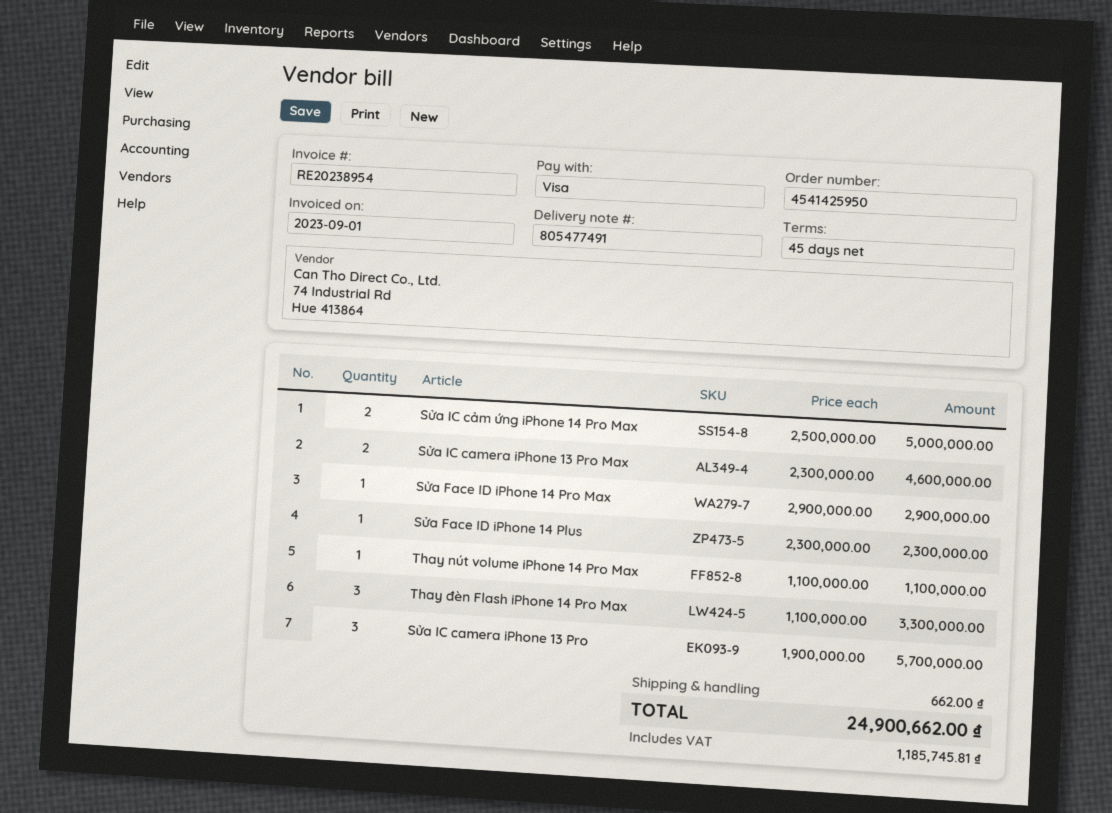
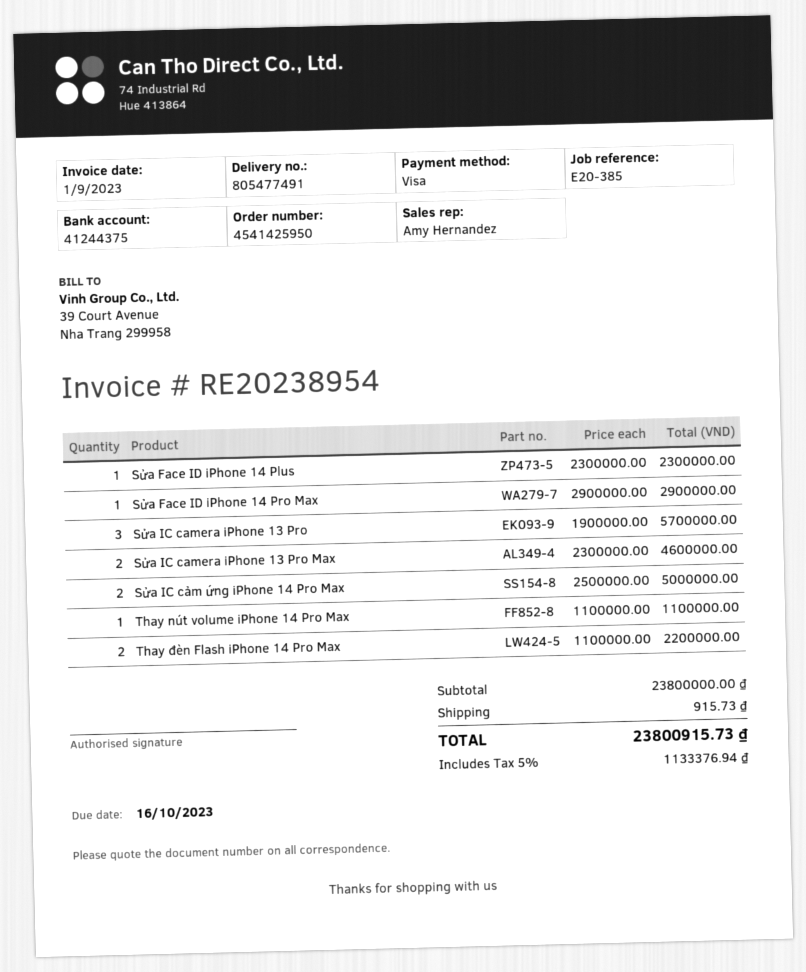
Thay đèn Flash iPhone 14 Pro Max: 3 x 1100000.00 = 3300000.00 -> 2 x 1100000.00 = 2200000.00
shipping: 662.00 -> 915.73
tax: 1185745.81 -> 1133376.94
total: 24900662.00 -> 23800915.73

